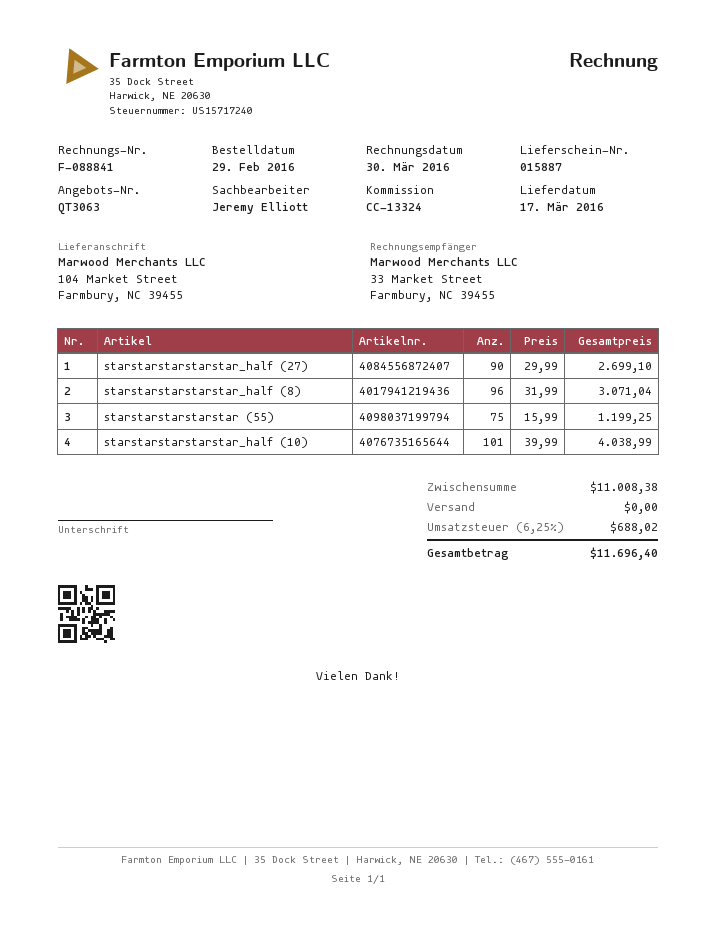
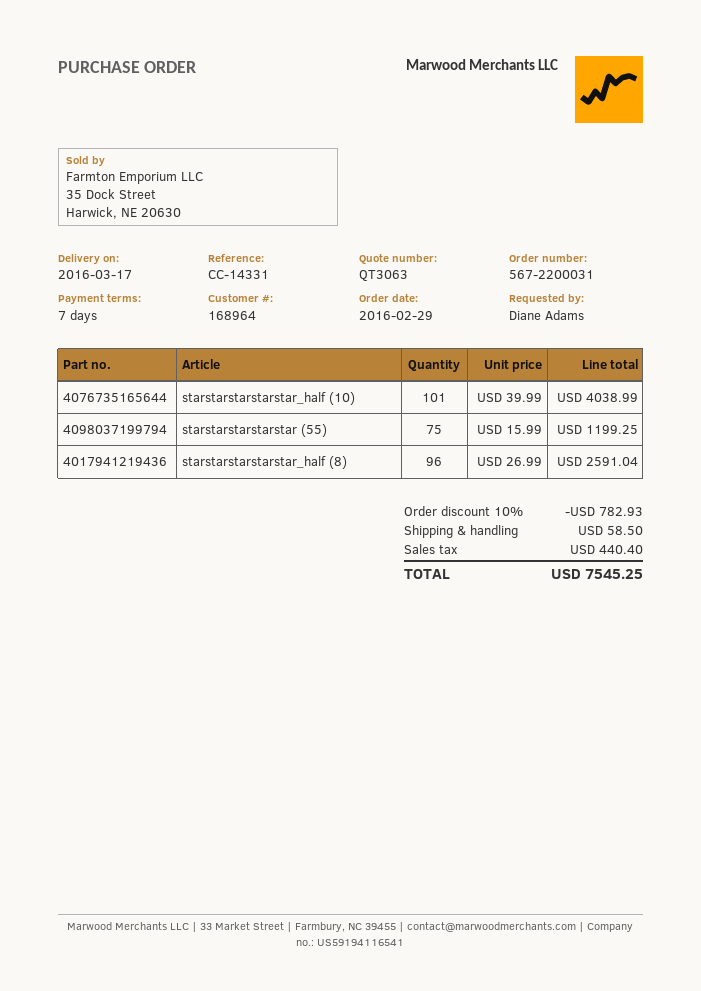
reference: CC-13324 -> CC-14331
starstarstarstarstar_half (27): 90 x 29.99 = 2699.10 -> none
starstarstarstarstar_half (8): 96 x 31.99 = 3071.04 -> 96 x 26.99 = 2591.04
discount: none -> 10% = 782.93
shipping: 0.00 -> 58.50
tax: 688.02 -> 440.40
total: 11696.40 -> 7545.25

